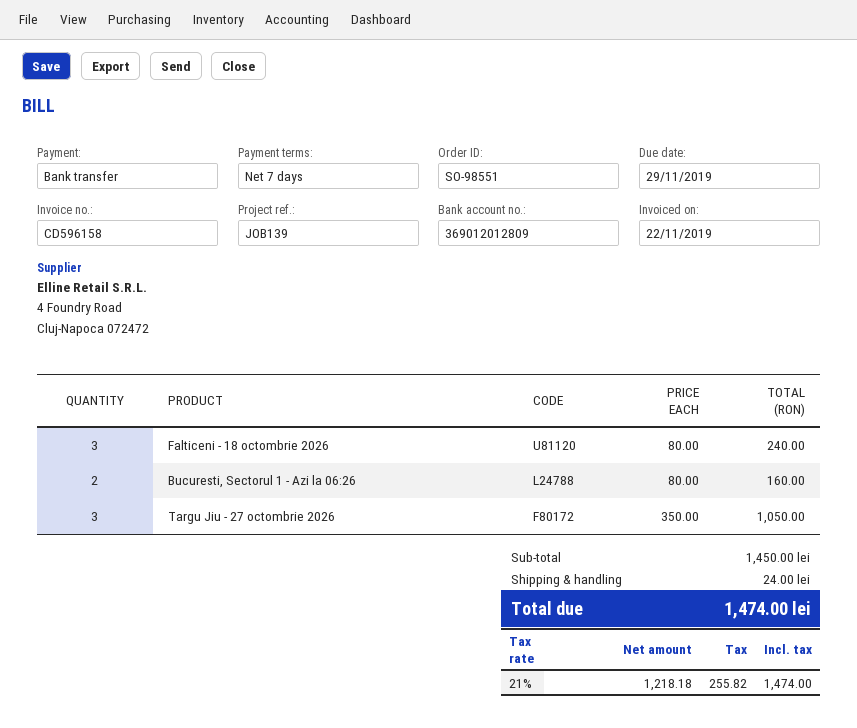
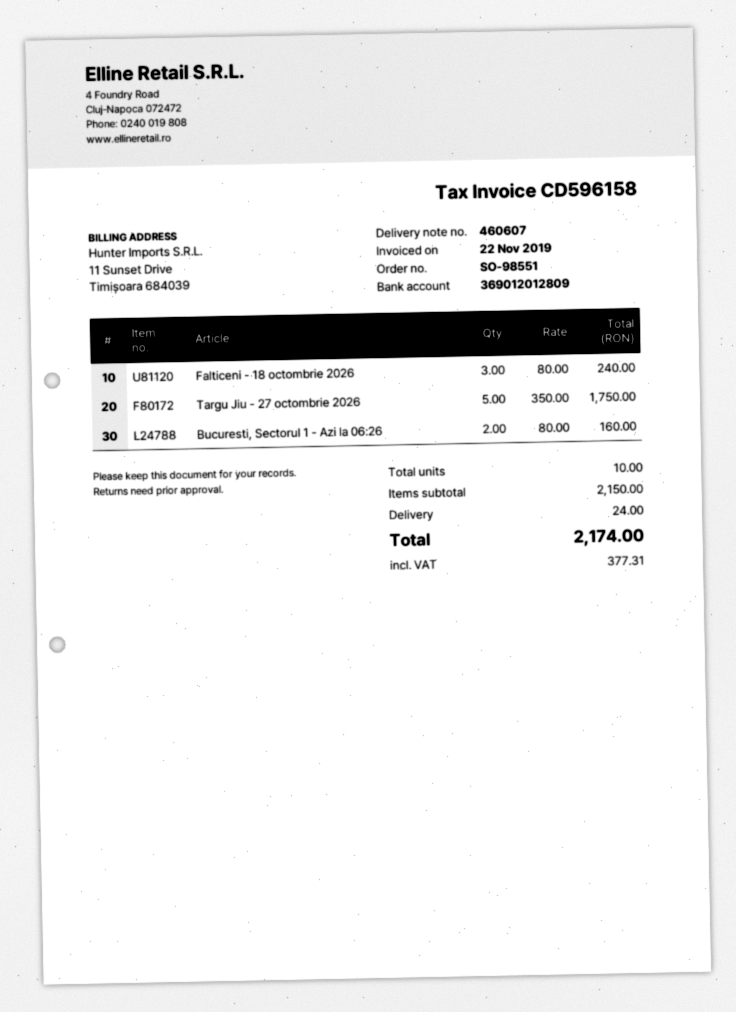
Targu Jiu - 27 octombrie 2026: 3 x 350.00 = 1050.00 -> 5 x 350.00 = 1750.00
subtotal: 1450.00 -> 2150.00
tax: 255.82 -> 377.31
total: 1474.00 -> 2174.00

